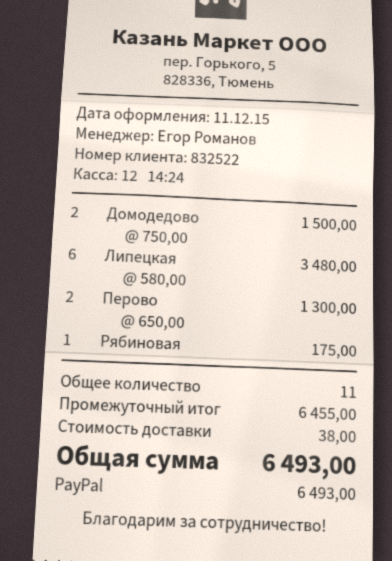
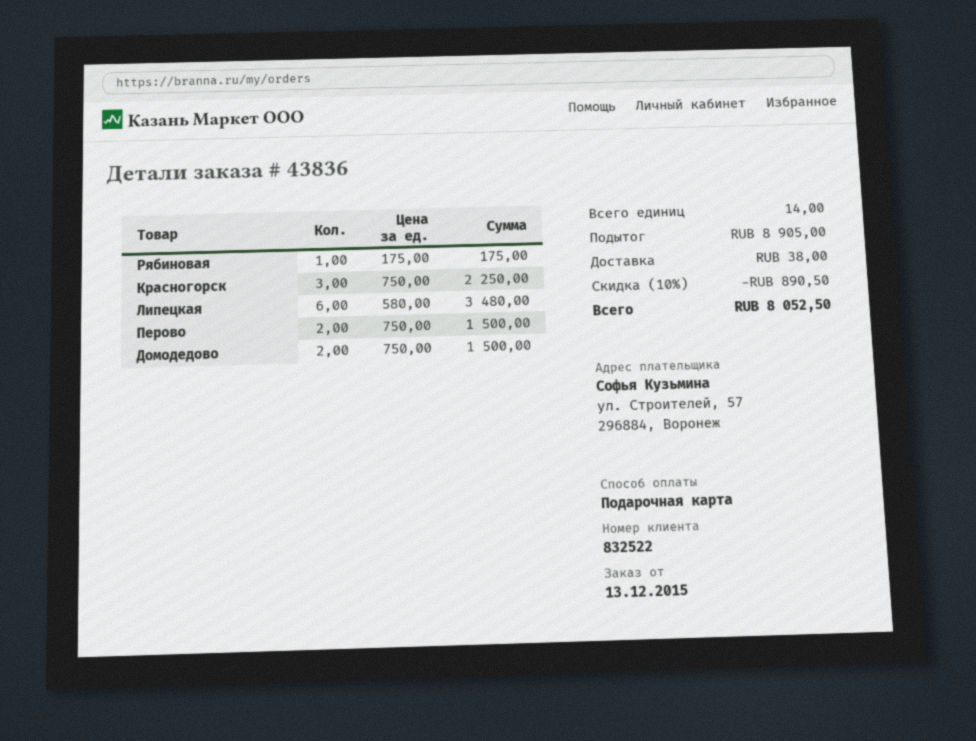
order date: 2015-12-11 -> 2015-12-13
payment method: PayPal -> gift card
Перово: 2 x 650.00 = 1300.00 -> 2 x 750.00 = 1500.00
Красногорск: none -> 3 x 750.00 = 2250.00
total quantity: 11 -> 14
subtotal: 6455.00 -> 8905.00
discount: none -> 10% = 890.50
total: 6493.00 -> 8052.50

